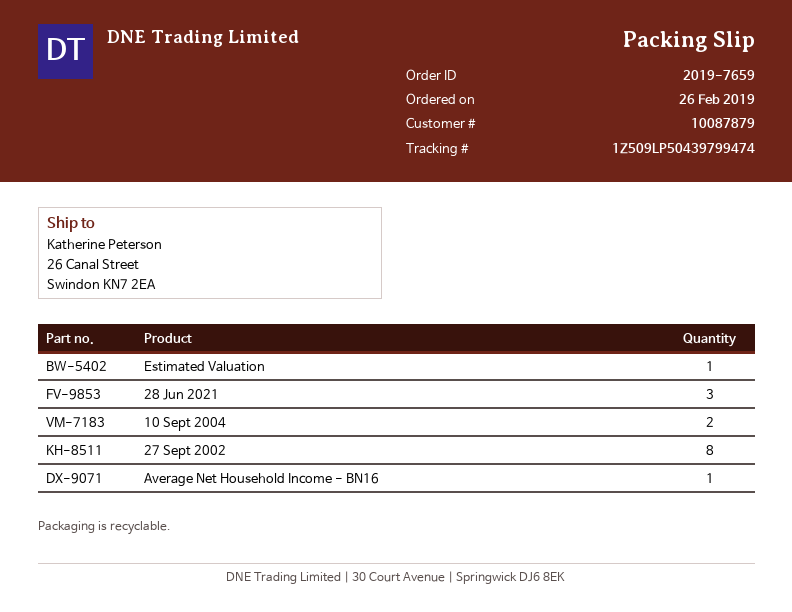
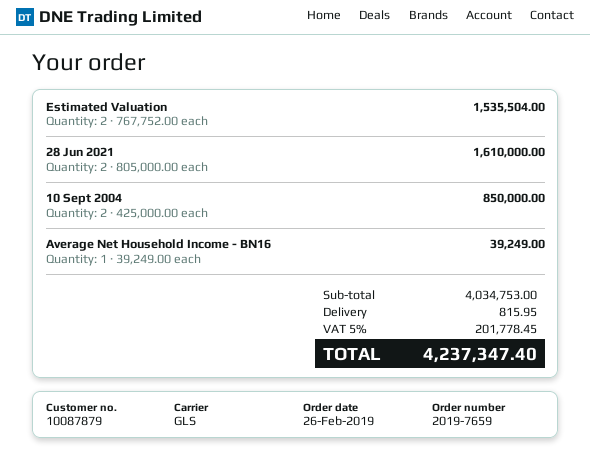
Estimated Valuation: 1 -> 2
28 Jun 2021: 3 -> 2
27 Sept 2002: 8 -> none

